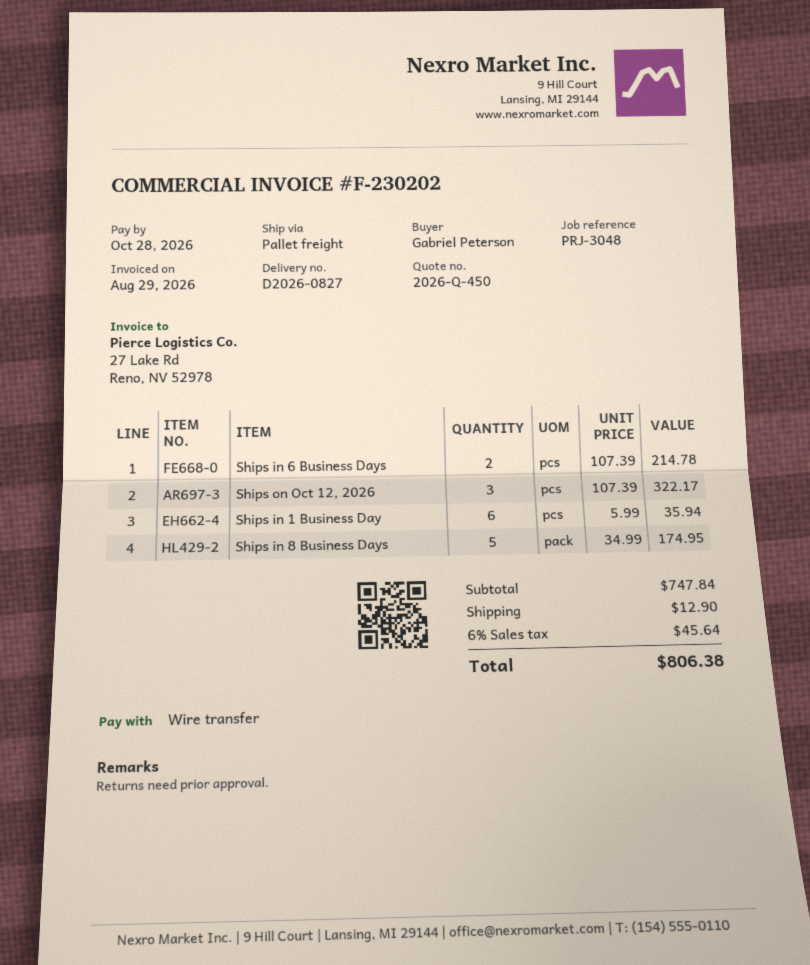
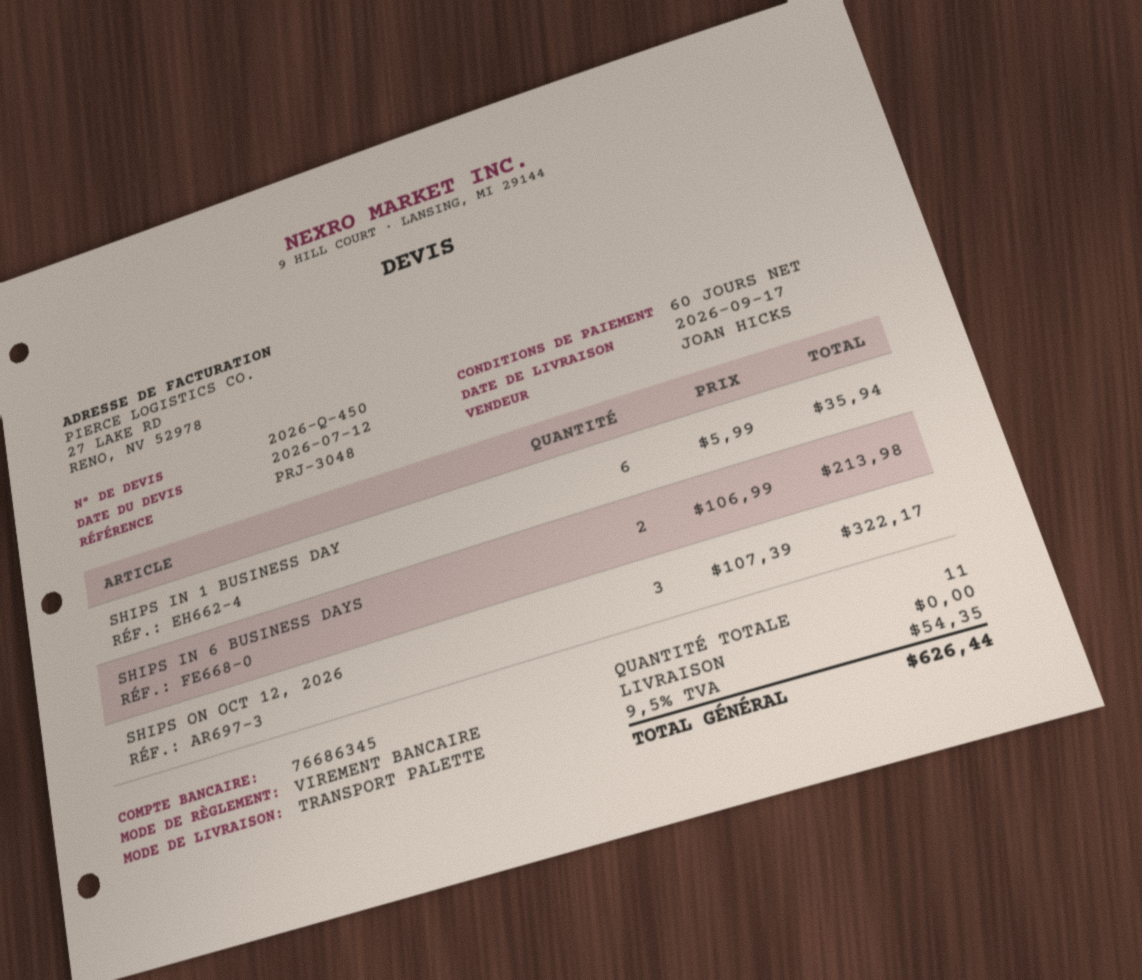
Ships in 6 Business Days: 2 x 107.39 = 214.78 -> 2 x 106.99 = 213.98
Ships in 8 Business Days: 5 x 34.99 = 174.95 -> none
shipping: 12.90 -> 0.00
tax: 6% = 45.64 -> 9.5% = 54.35
total: 806.38 -> 626.44

